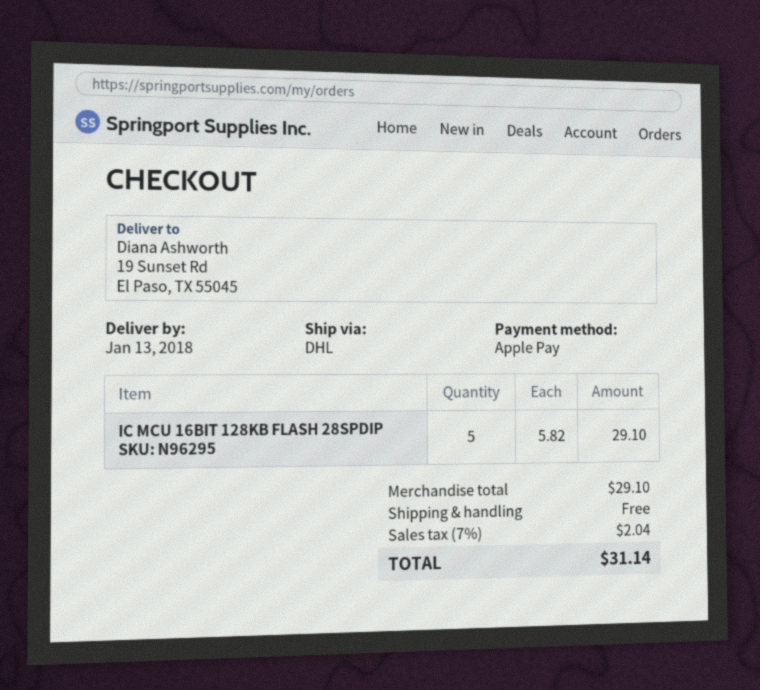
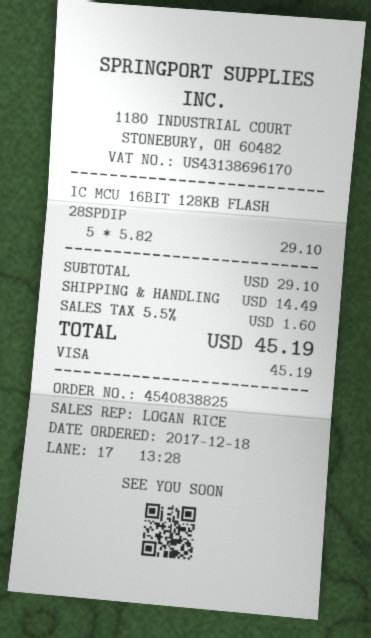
payment method: Apple Pay -> Visa
shipping: 0.00 -> 14.49
tax: 7% = 2.04 -> 5.5% = 1.60
total: 31.14 -> 45.19

